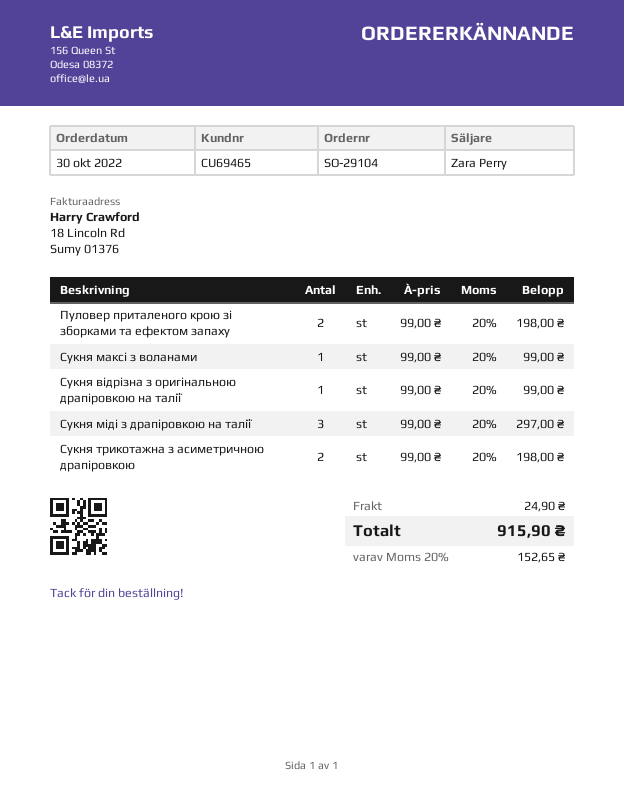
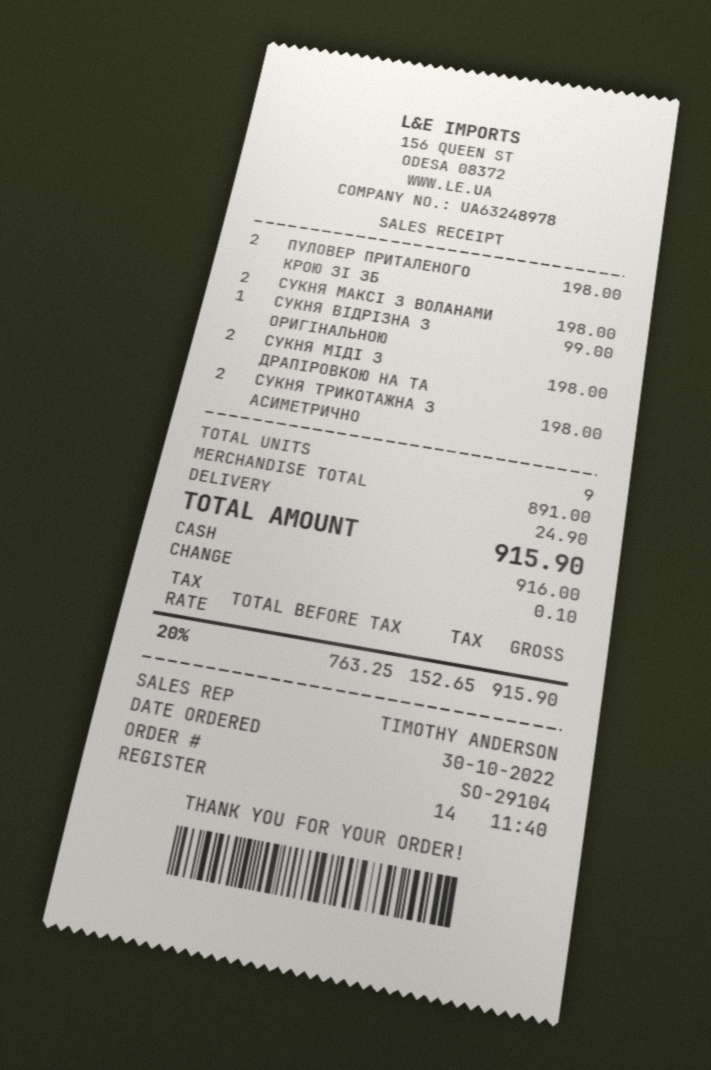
sales rep: Zara Perry -> TIMOTHY ANDERSON
Сукня максі з воланами: 1 for 99.00 -> 2 for 198.00
Сукня міді з драпіровкою на талії: 3 for 297.00 -> 2 for 198.00

